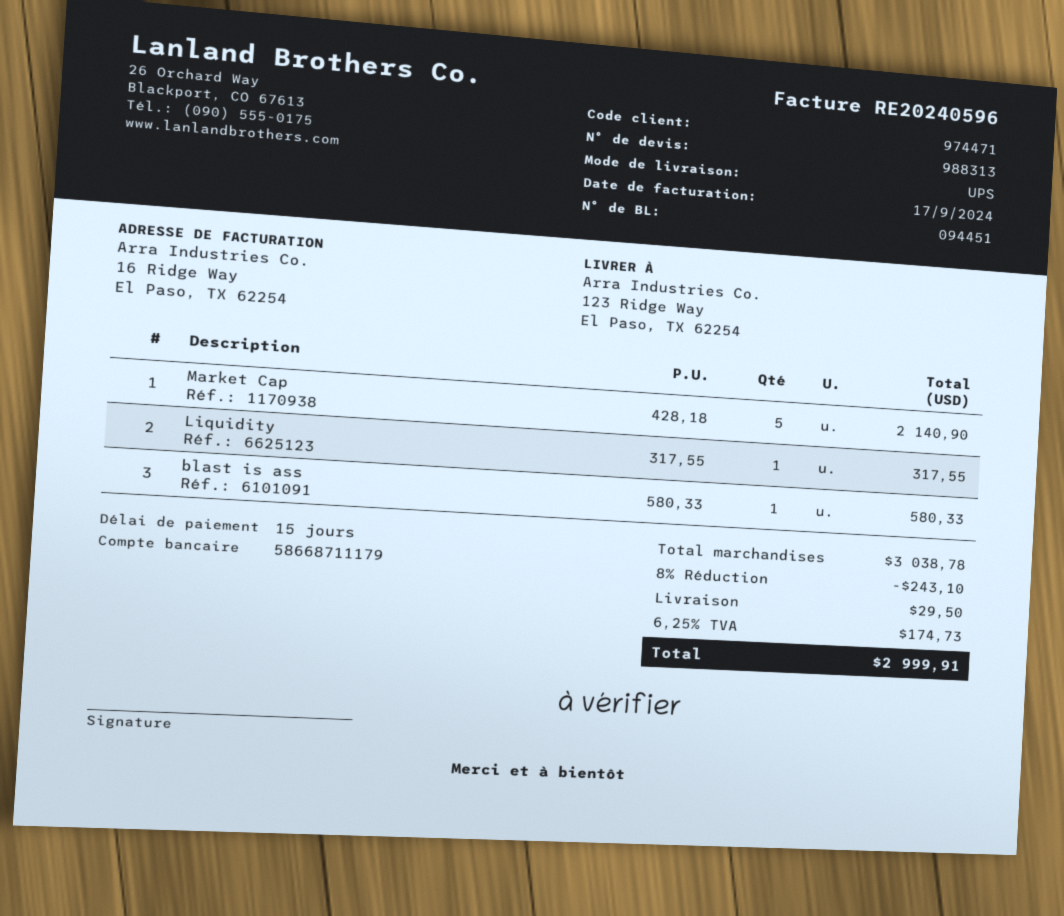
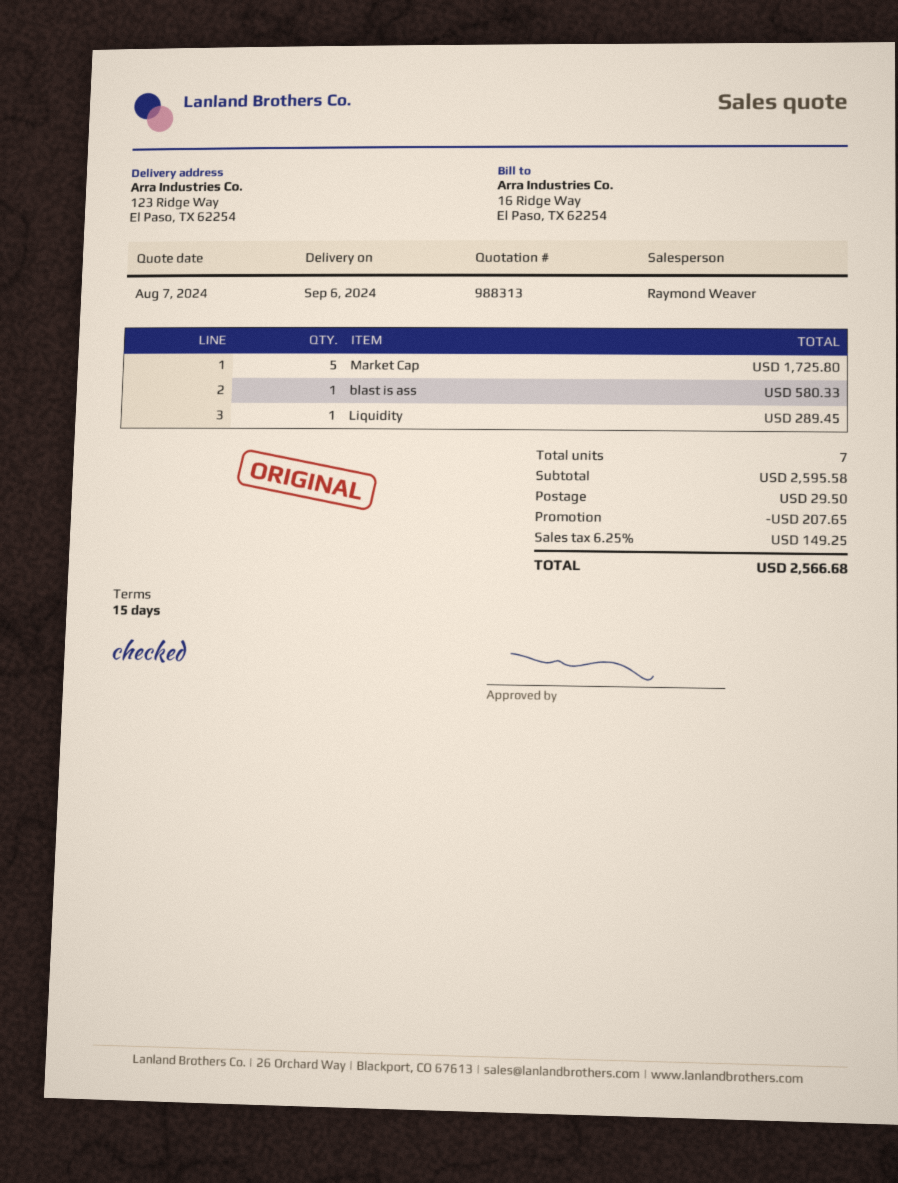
Market Cap: 5 for 2140.90 -> 5 for 1725.80
Liquidity: 1 for 317.55 -> 1 for 289.45
subtotal: 3038.78 -> 2595.58
discount: 243.10 -> 207.65
tax: 6.25% = 174.73 -> 6.25% = 149.25
total: 2999.91 -> 2566.68

